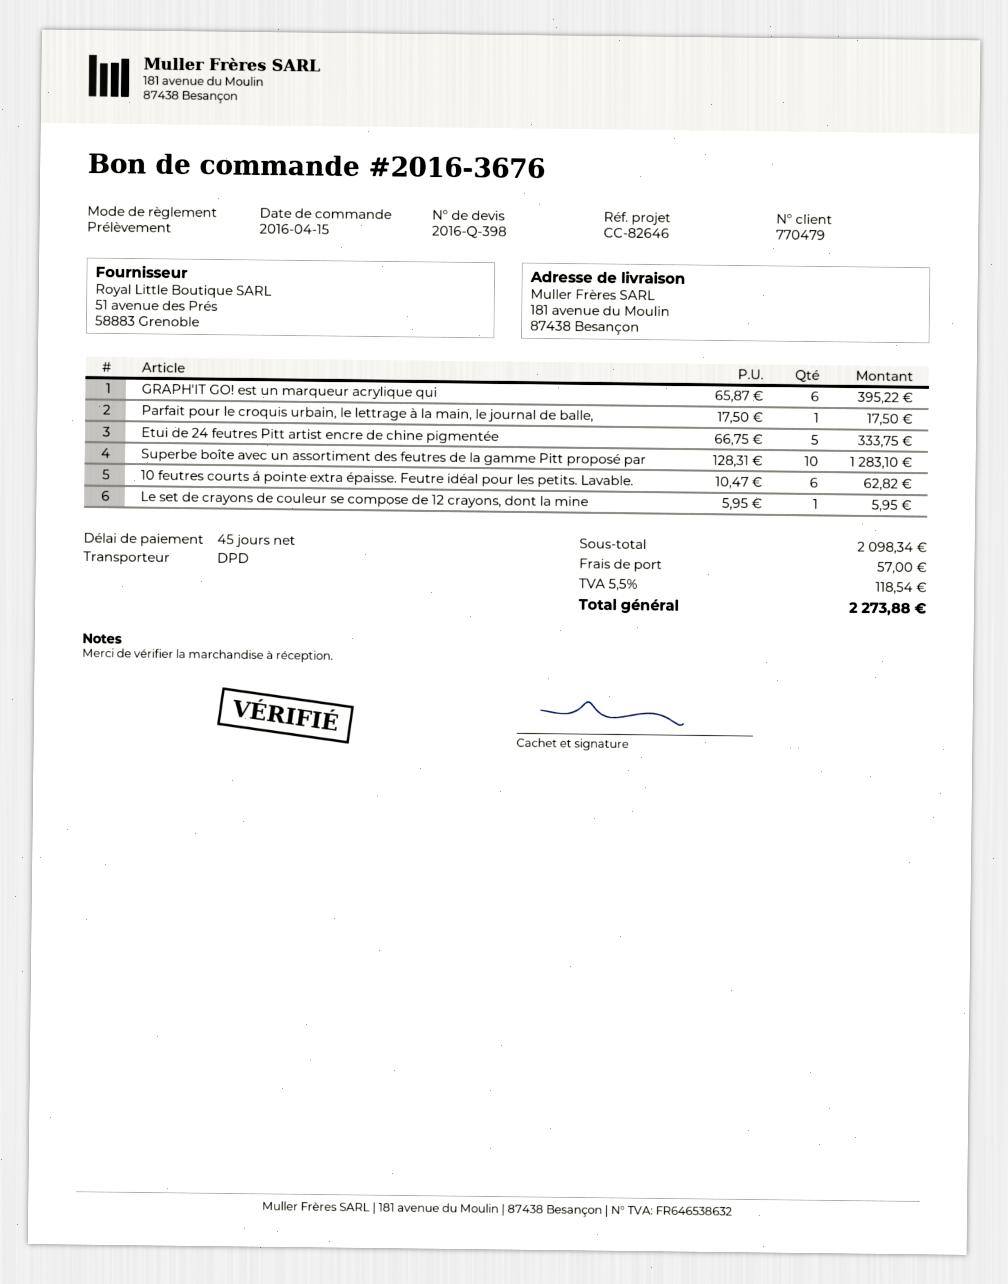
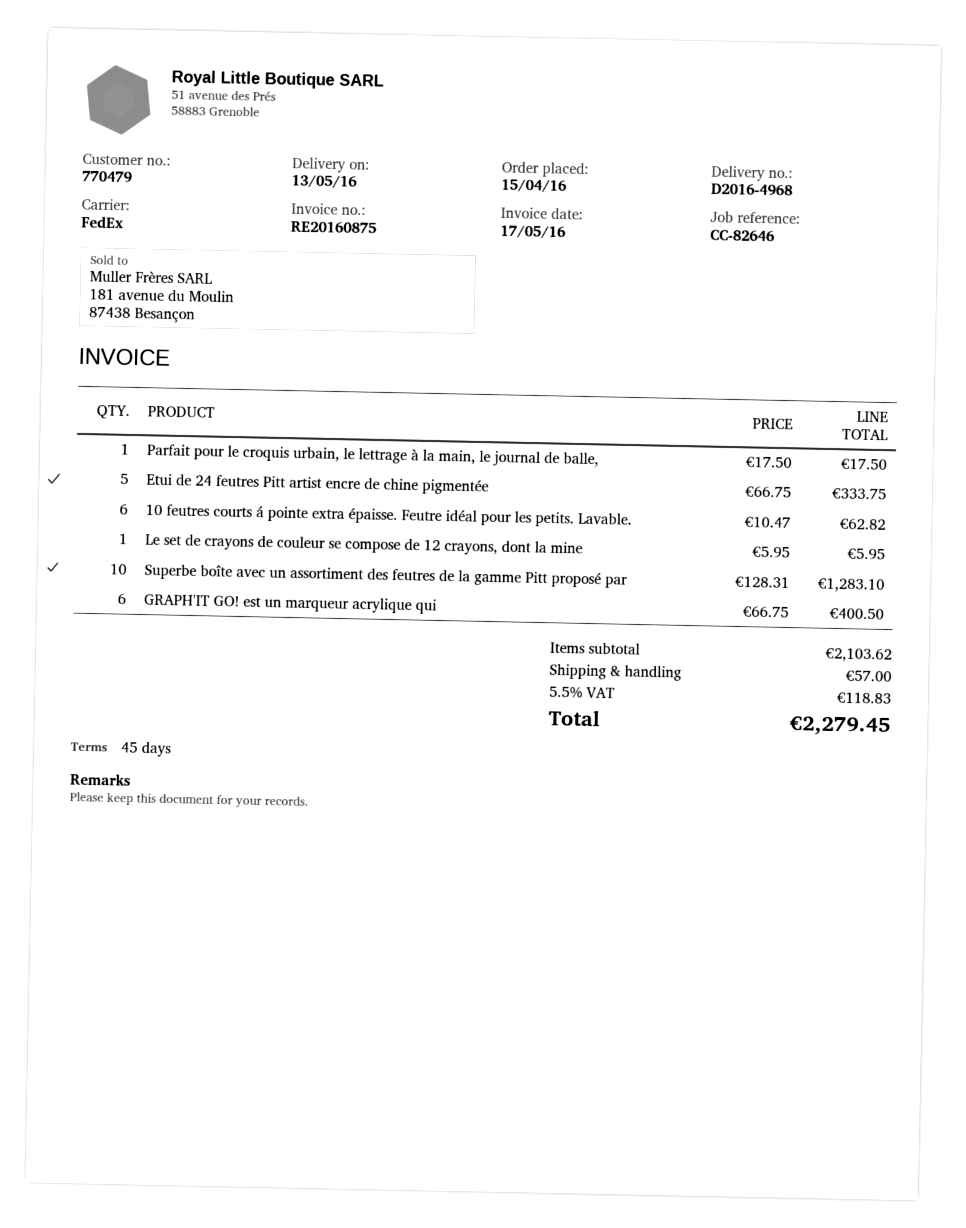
shipping method: DPD -> FedEx
GRAPH'IT GO! est un marqueur acrylique qui: 6 x 65.87 = 395.22 -> 6 x 66.75 = 400.50
subtotal: 2098.34 -> 2103.62
tax: 5.5% = 118.54 -> 5.5% = 118.83
total: 2273.88 -> 2279.45

